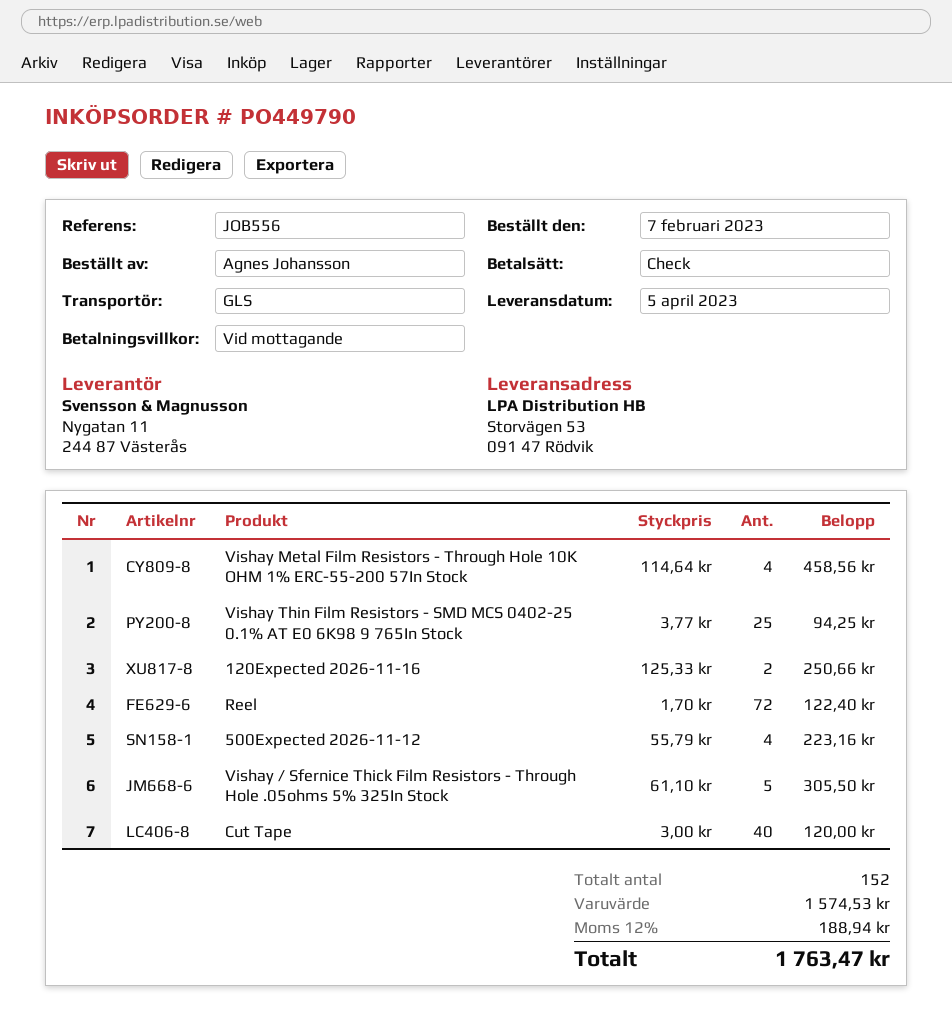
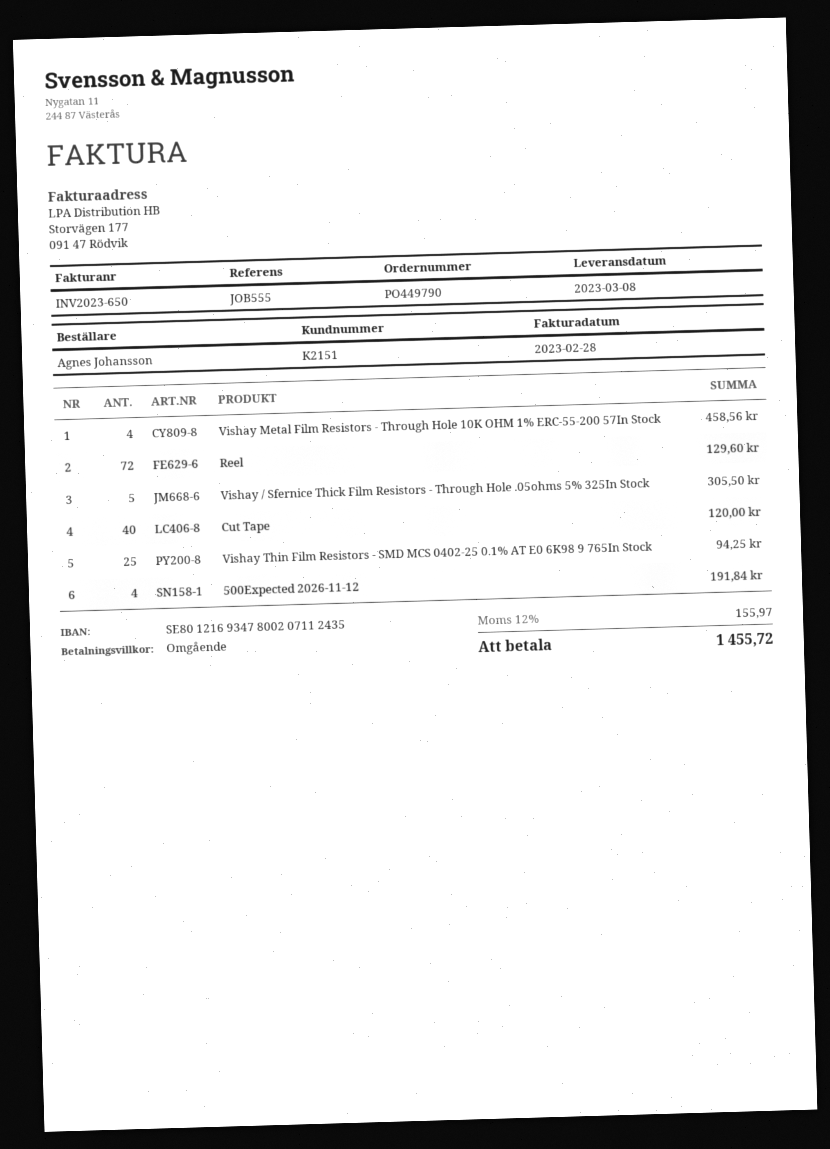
delivery date: 2023-04-05 -> 2023-03-08
reference: JOB556 -> JOB555
120Expected 2026-11-16: 2 for 250.66 -> none
Reel: 72 for 122.40 -> 72 for 129.60
500Expected 2026-11-12: 4 for 223.16 -> 4 for 191.84
tax: 12% = 188.94 -> 12% = 155.97
total: 1763.47 -> 1455.72

